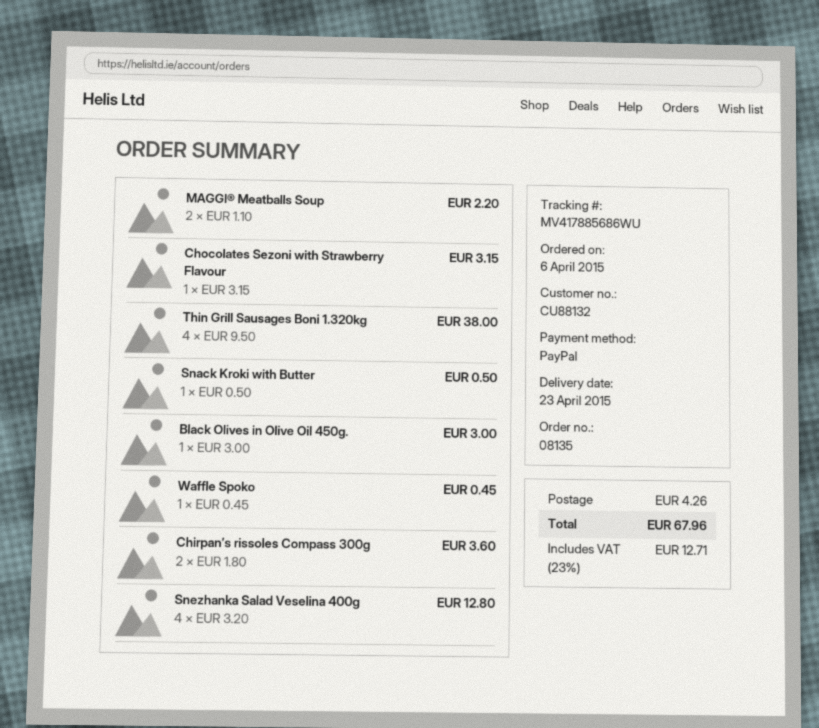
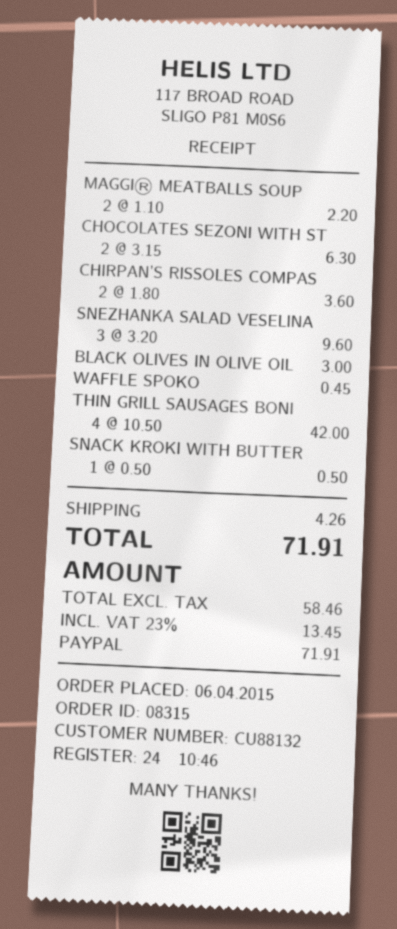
order number: 08135 -> 08315
Chocolates Sezoni with Strawberry Flavour: 1 x 3.15 = 3.15 -> 2 x 3.15 = 6.30
Thin Grill Sausages Boni 1.320kg: 4 x 9.50 = 38.00 -> 4 x 10.50 = 42.00
Snezhanka Salad Veselina 400g: 4 x 3.20 = 12.80 -> 3 x 3.20 = 9.60
tax: 23% = 12.71 -> 23% = 13.45
total: 67.96 -> 71.91

